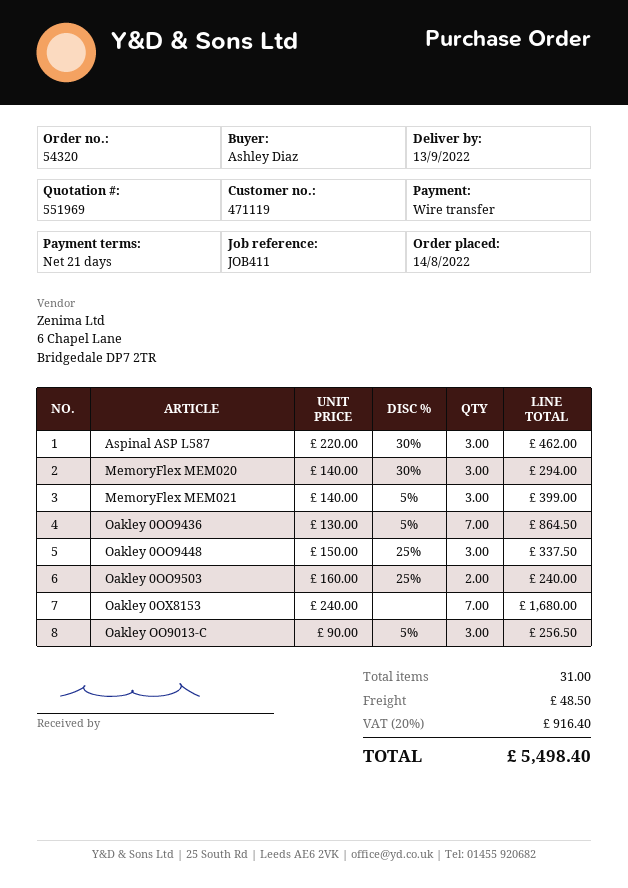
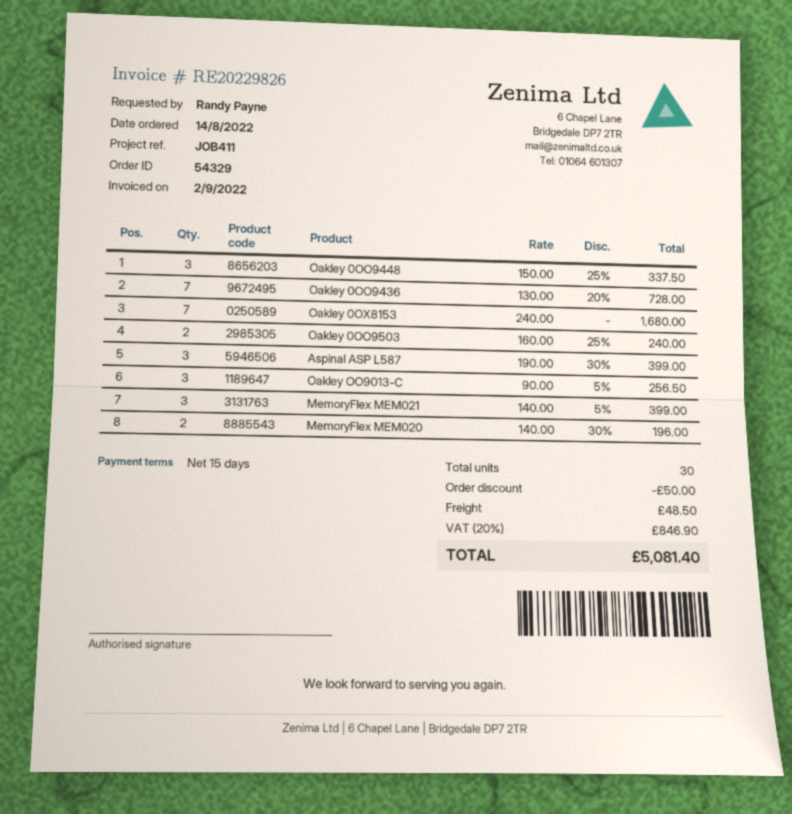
order number: 54320 -> 54329
payment terms: 21 days -> 15 days
ordered by: Ashley Diaz -> Randy Payne
Aspinal ASP L587: 3 x 220.00 - 30% = 462.00 -> 3 x 190.00 - 30% = 399.00
MemoryFlex MEM020: 3 x 140.00 - 30% = 294.00 -> 2 x 140.00 - 30% = 196.00
Oakley 0OO9436: 7 x 130.00 - 5% = 864.50 -> 7 x 130.00 - 20% = 728.00
total quantity: 31 -> 30
discount: none -> 50.00
tax: 20% = 916.40 -> 20% = 846.90
total: 5498.40 -> 5081.40

